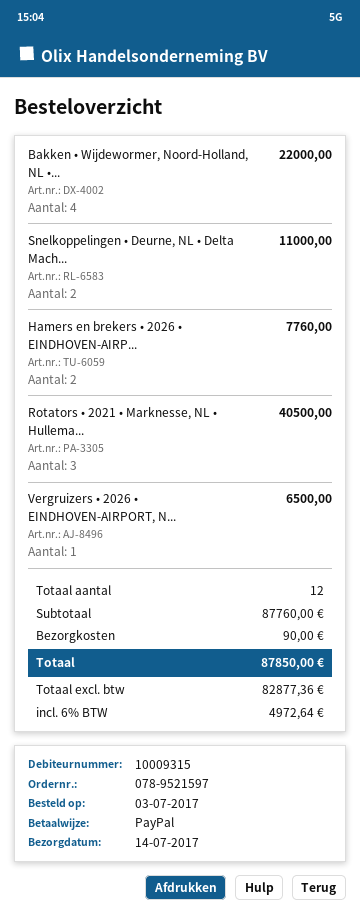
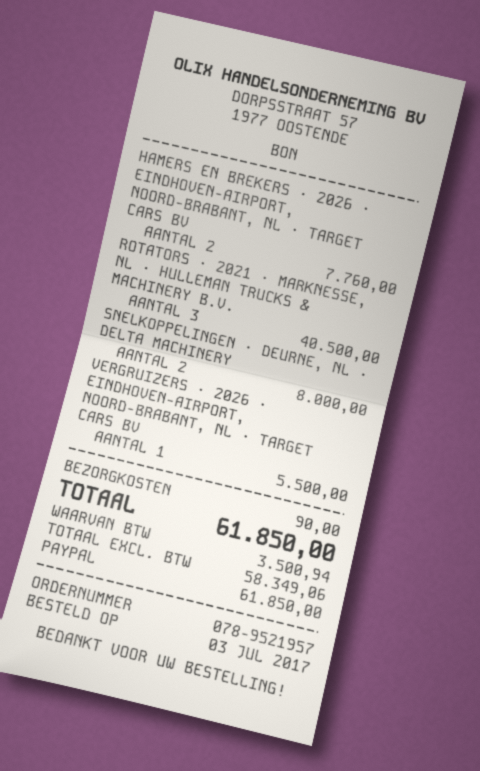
order number: 078-9521597 -> 078-9521957
Bakken • Wijdewormer, Noord-Holland, NL •...: 4 for 22000.00 -> none
Snelkoppelingen • Deurne, NL • Delta Mach...: 2 for 11000.00 -> 2 for 8000.00
Vergruizers • 2026 • EINDHOVEN-AIRPORT, N...: 1 for 6500.00 -> 1 for 5500.00
net: 82877.36 -> 58349.06
tax: 4972.64 -> 3500.94
total: 87850.00 -> 61850.00

